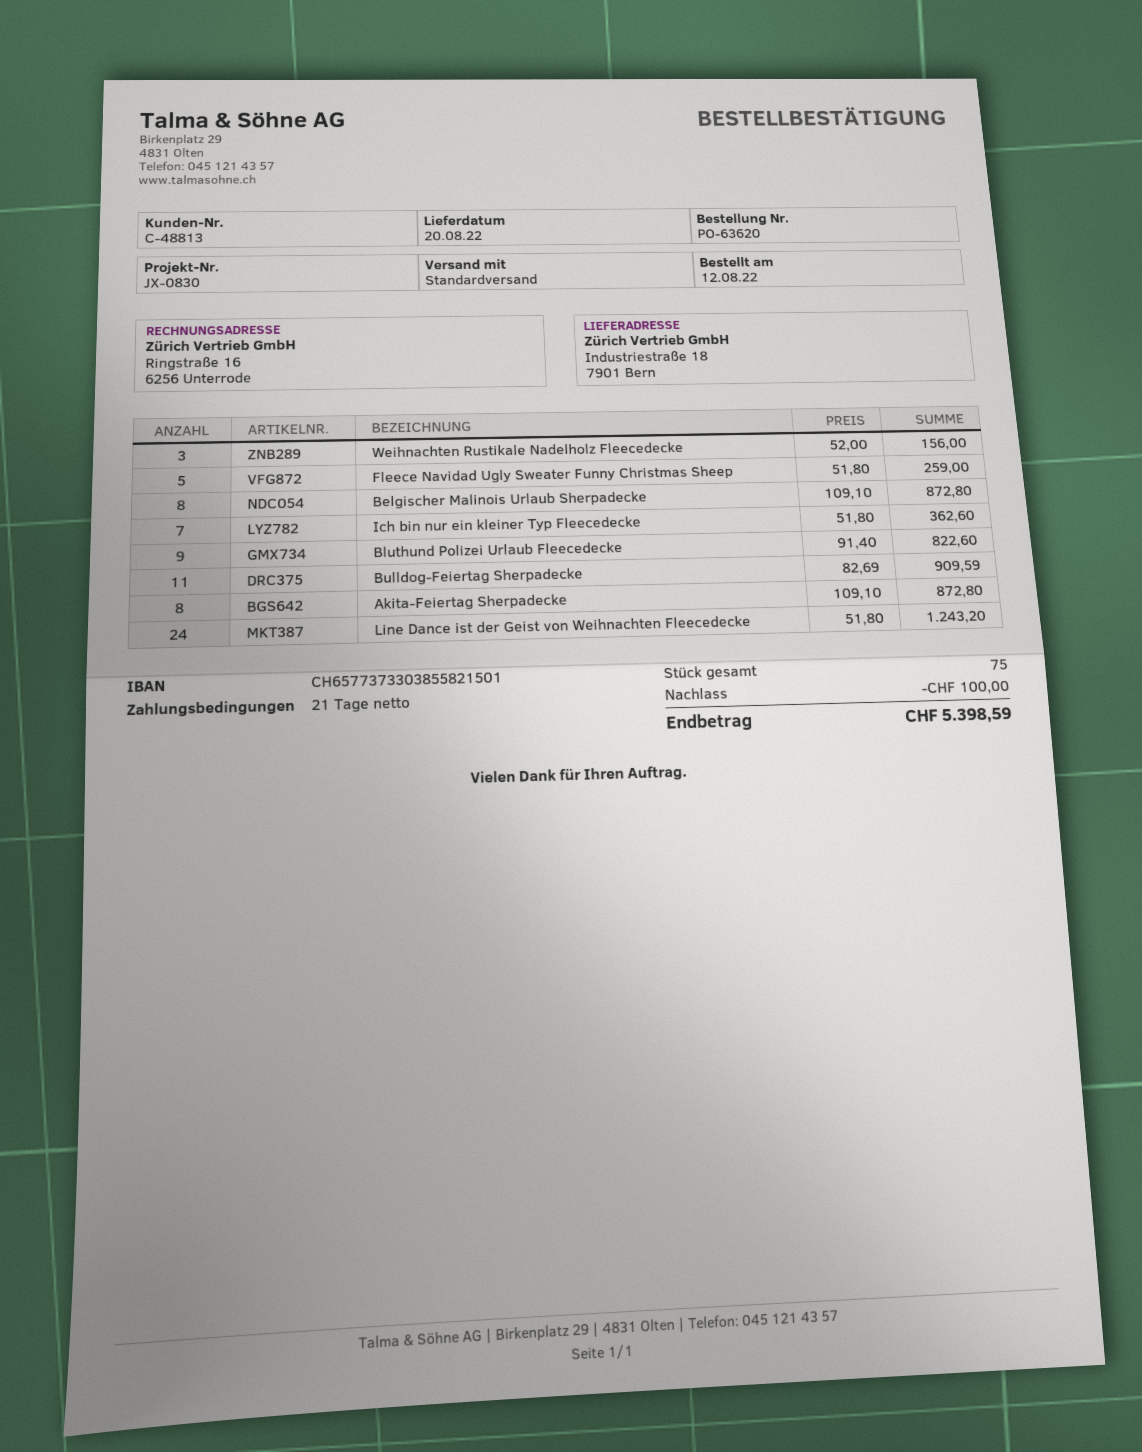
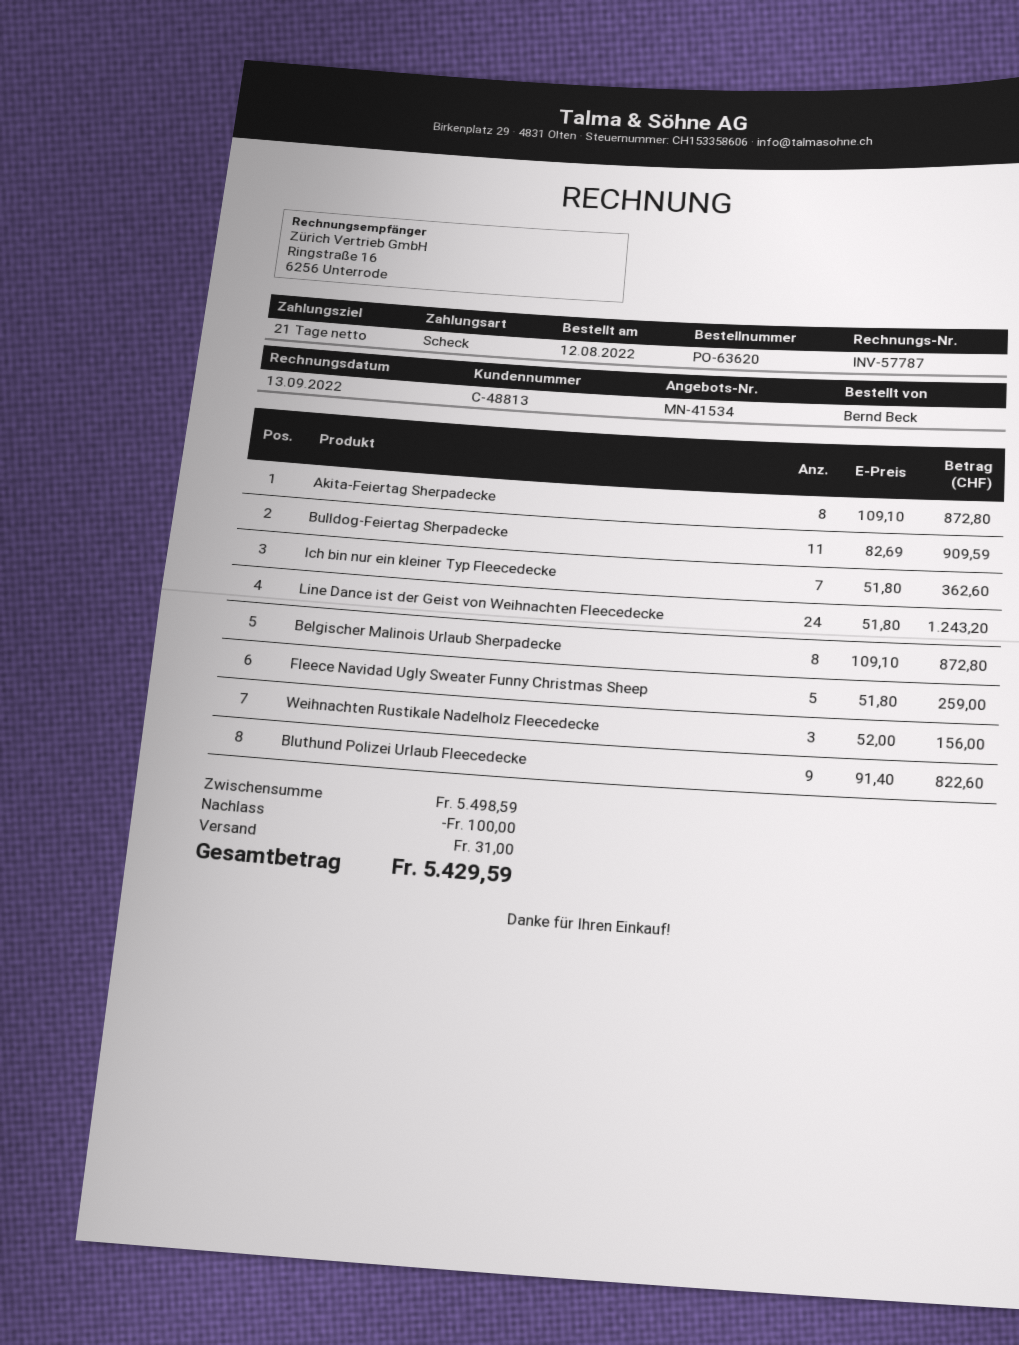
shipping: none -> 31.00
total: 5398.59 -> 5429.59

